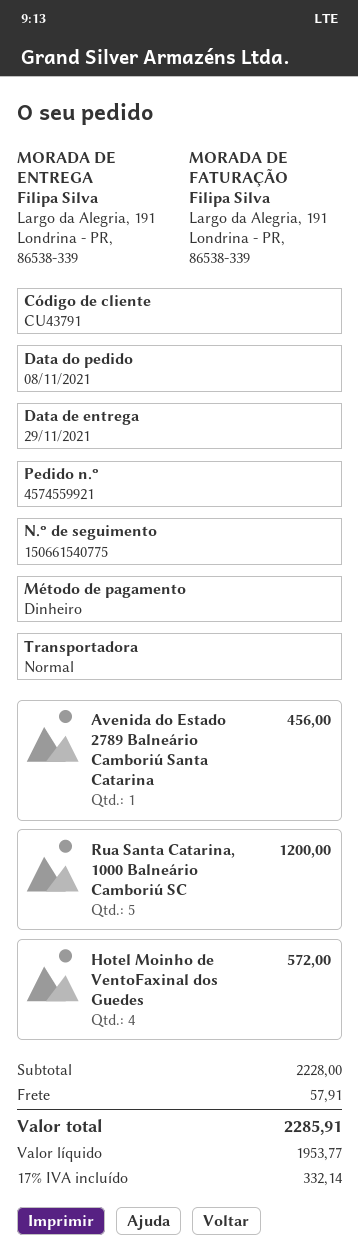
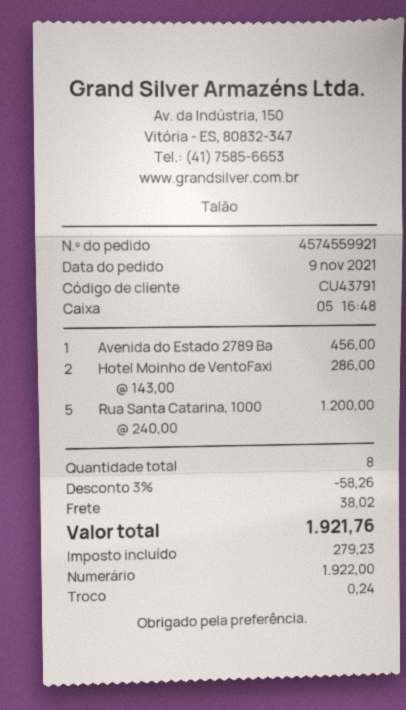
order date: 2021-11-08 -> 2021-11-09
Hotel Moinho de VentoFaxinal dos Guedes: 4 for 572.00 -> 2 for 286.00
discount: none -> 3% = 58.26
shipping: 57.91 -> 38.02
tax: 332.14 -> 279.23
total: 2285.91 -> 1921.76

